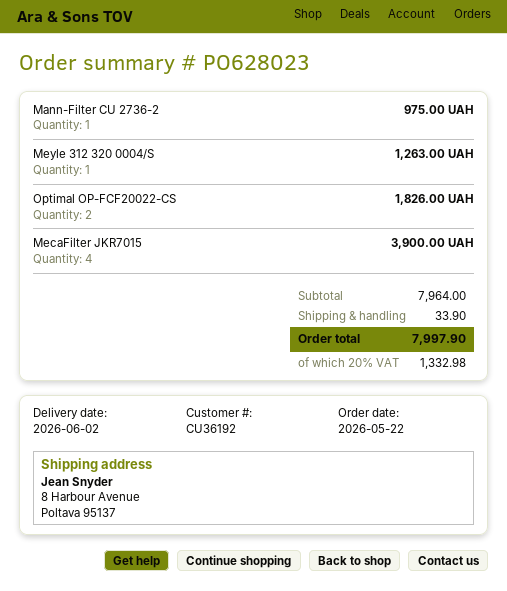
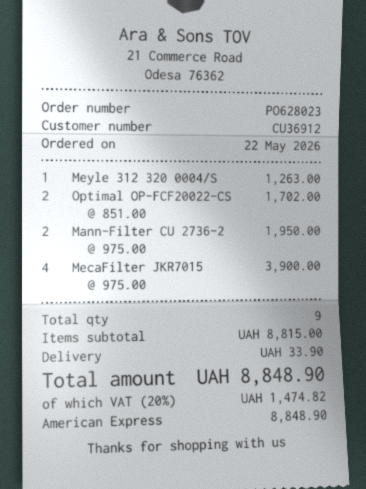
customer number: CU36192 -> CU36912
Mann-Filter CU 2736-2: 1 for 975.00 -> 2 for 1950.00
Optimal OP-FCF20022-CS: 2 for 1826.00 -> 2 for 1702.00
subtotal: 7964.00 -> 8815.00
tax: 20% = 1332.98 -> 20% = 1474.82
total: 7997.90 -> 8848.90

